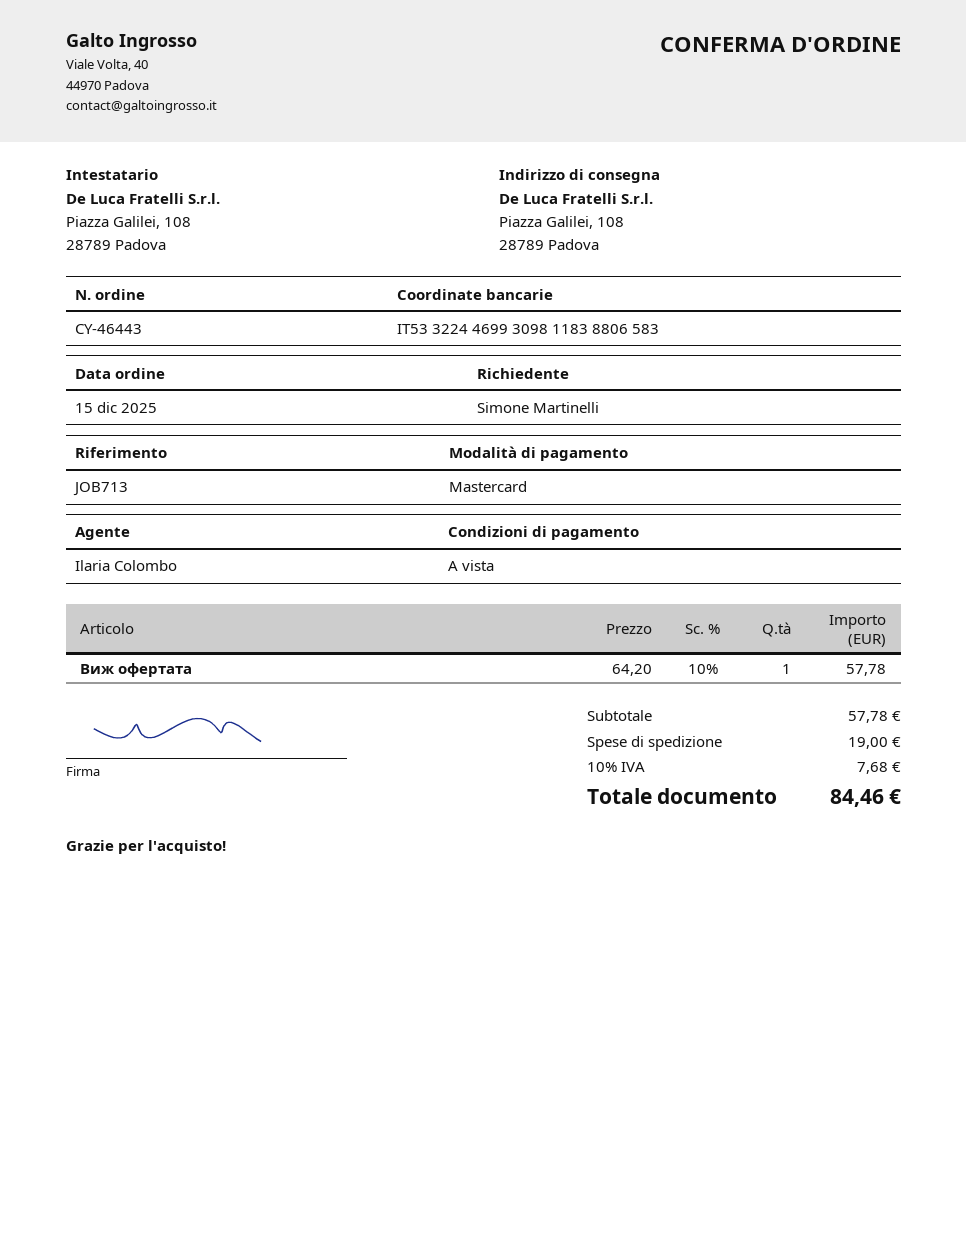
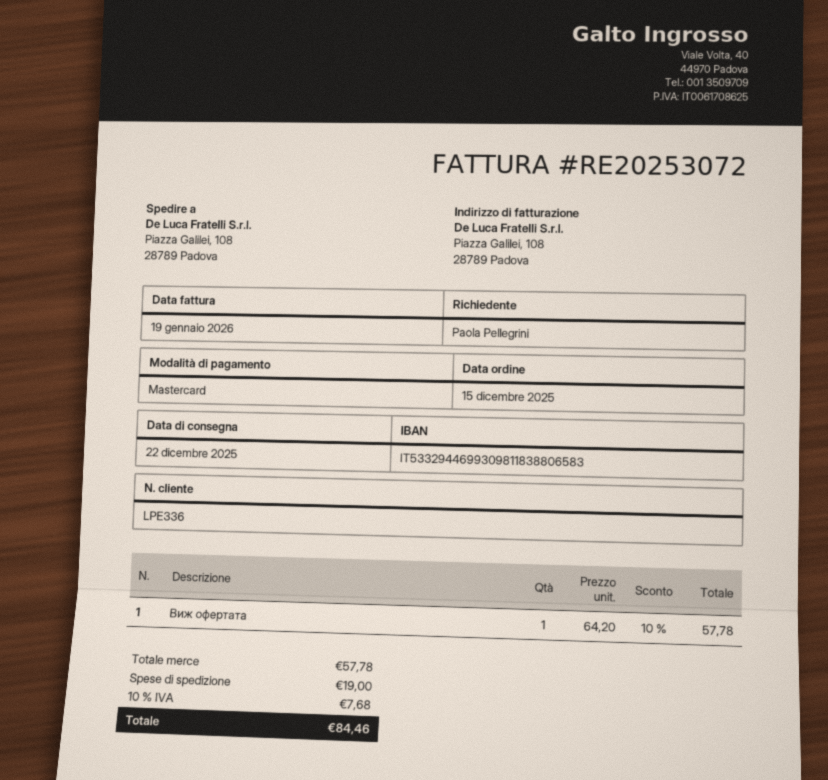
ordered by: Simone Martinelli -> Paola Pellegrini
bank account: IT5332244699309811838806583 -> IT5332944699309811838806583

